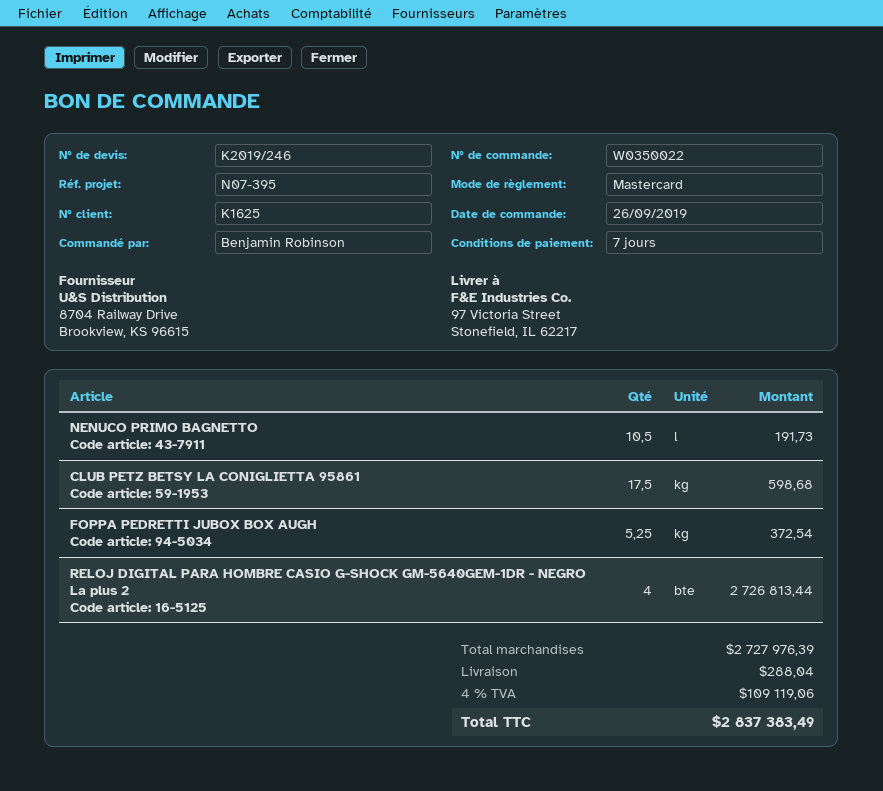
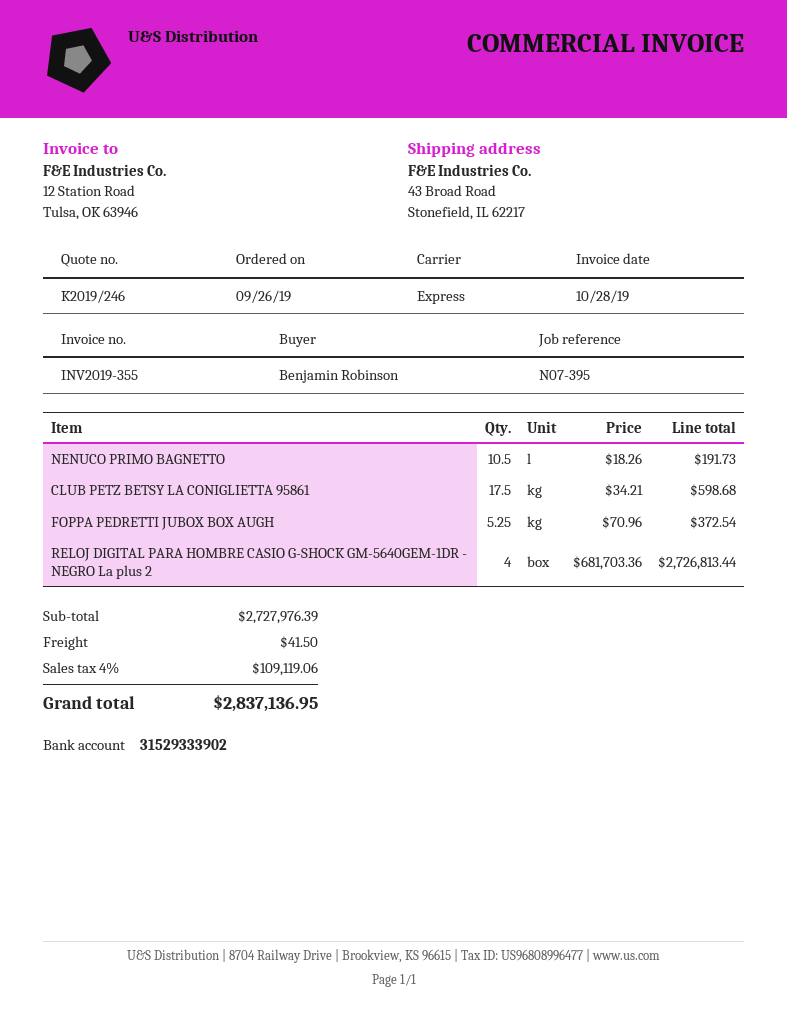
ship to: 97 Victoria Street, Stonefield, IL 62217 -> 43 Broad Road, Stonefield, IL 62217
shipping: 288.04 -> 41.50
total: 2837383.49 -> 2837136.95

